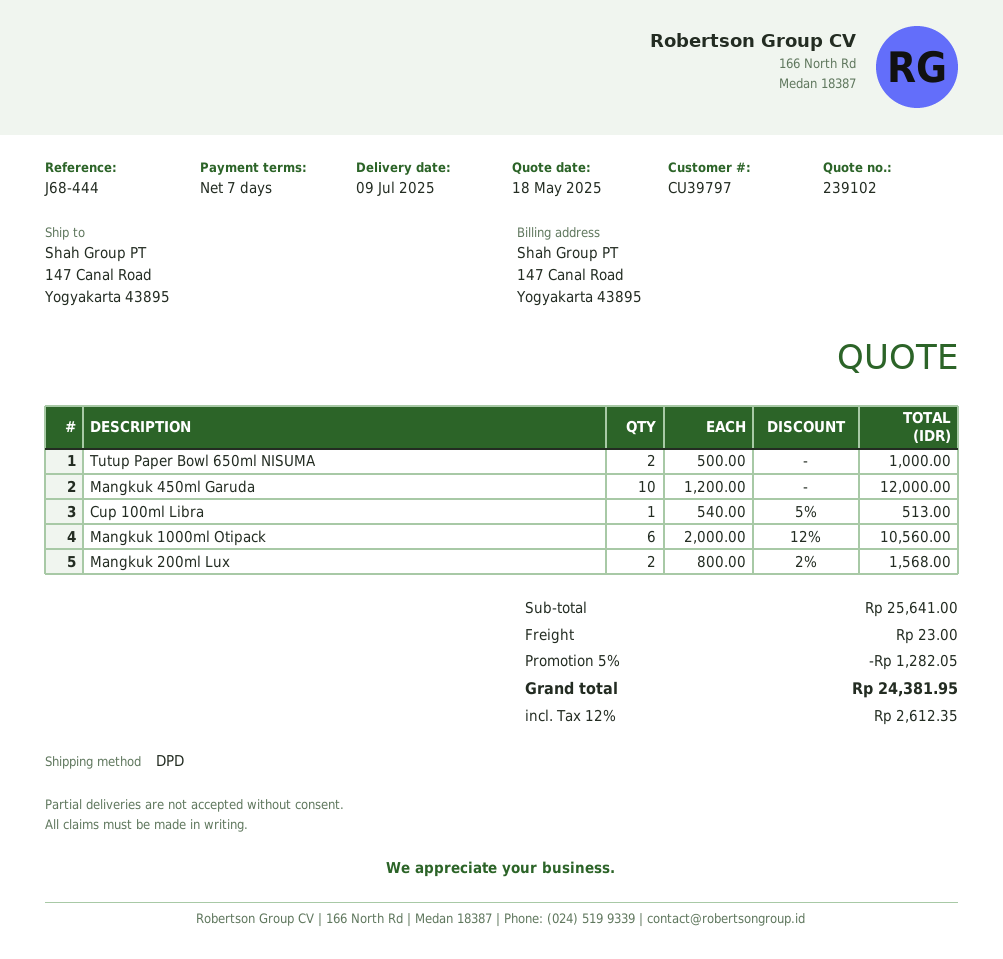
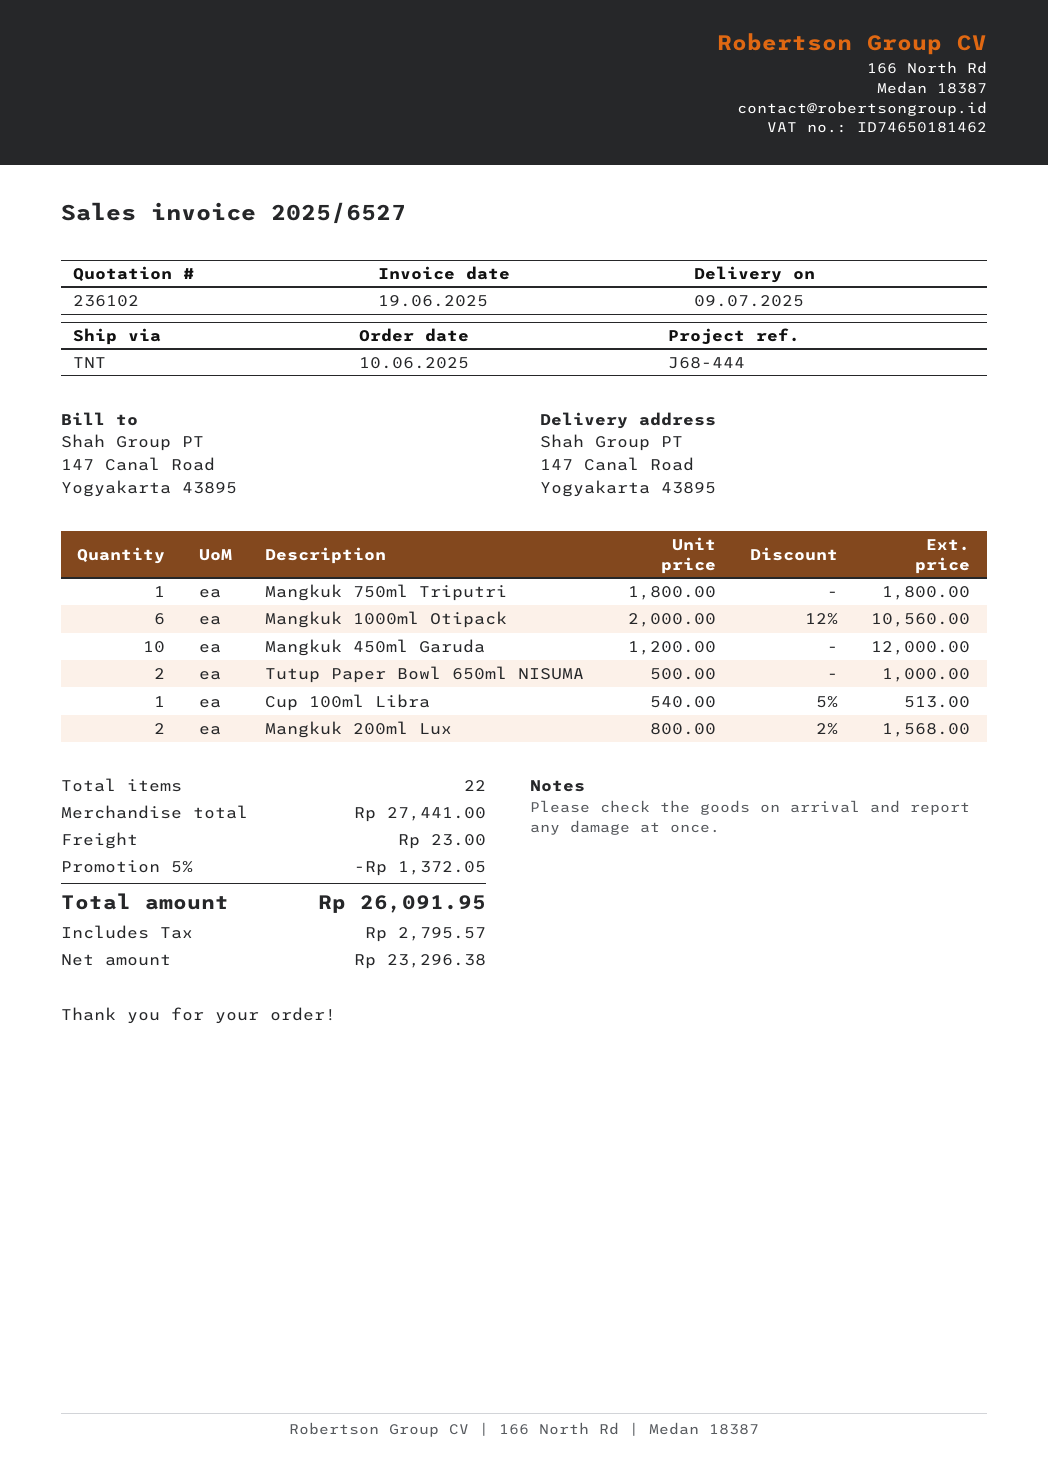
quote number: 239102 -> 236102
shipping method: DPD -> TNT
Mangkuk 750ml Triputri: none -> 1 x 1800.00 = 1800.00
subtotal: 25641.00 -> 27441.00
discount: 5% = 1282.05 -> 5% = 1372.05
tax: 2612.35 -> 2795.57
total: 24381.95 -> 26091.95

